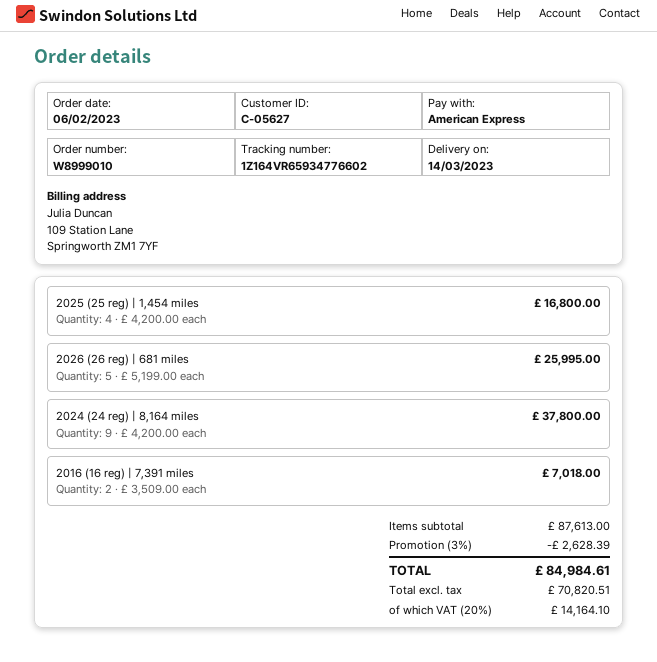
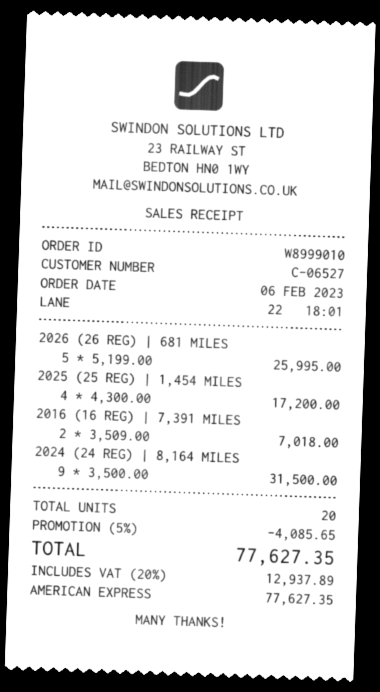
customer number: C-05627 -> C-06527
2025 (25 reg) | 1,454 miles: 4 x 4200.00 = 16800.00 -> 4 x 4300.00 = 17200.00
2024 (24 reg) | 8,164 miles: 9 x 4200.00 = 37800.00 -> 9 x 3500.00 = 31500.00
discount: 3% = 2628.39 -> 5% = 4085.65
tax: 20% = 14164.10 -> 20% = 12937.89
total: 84984.61 -> 77627.35

